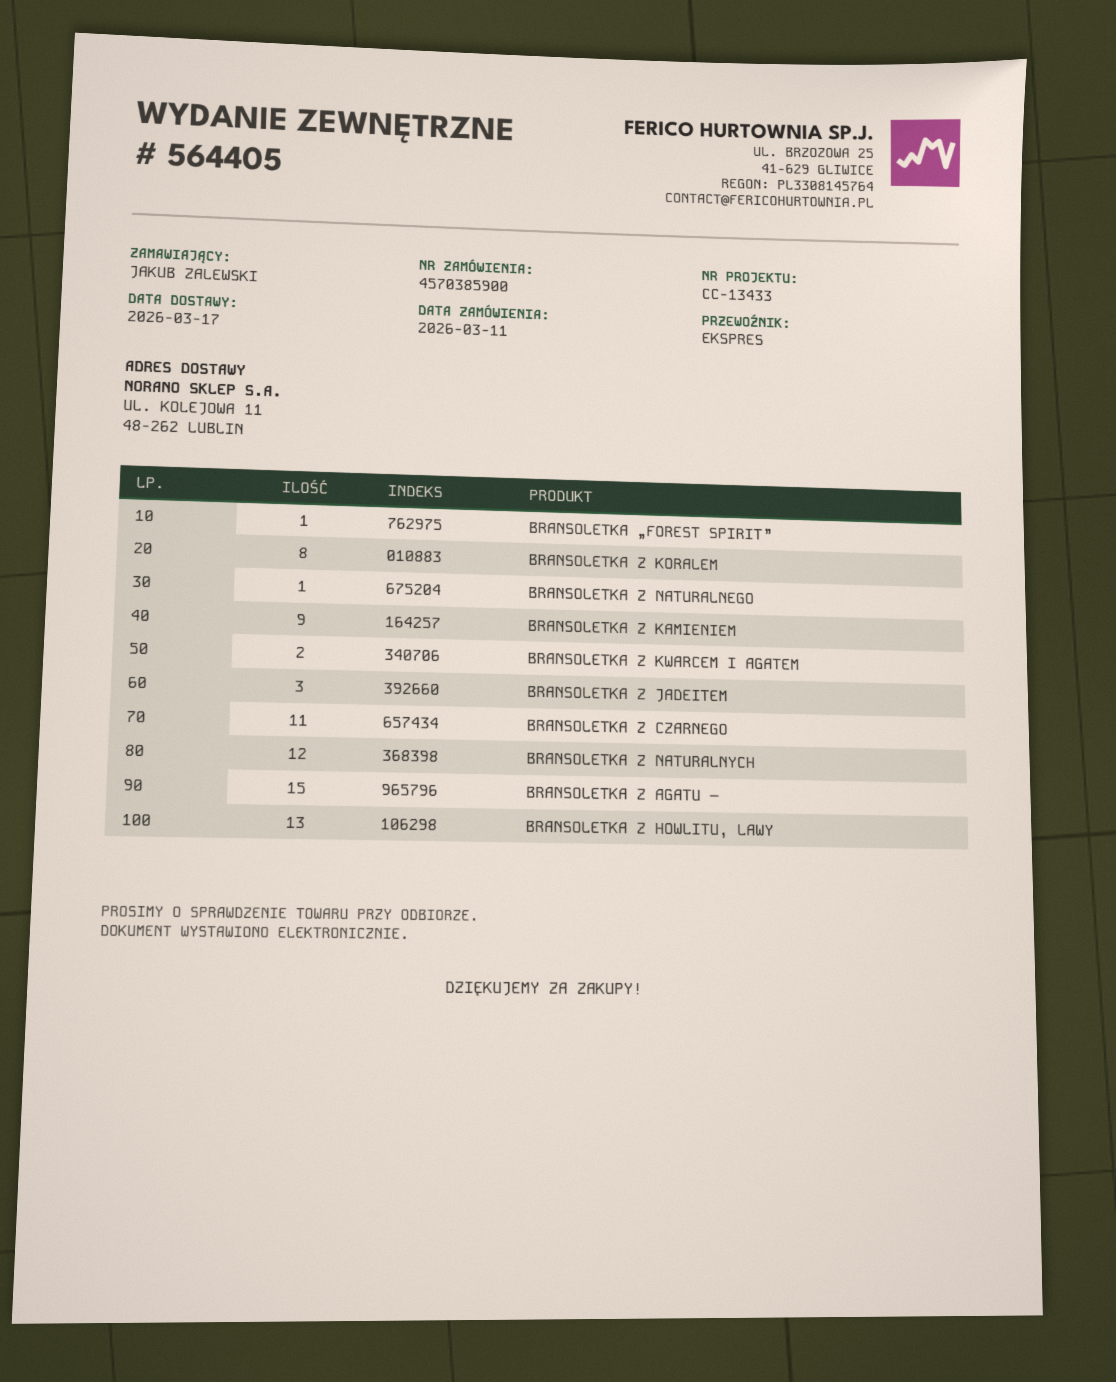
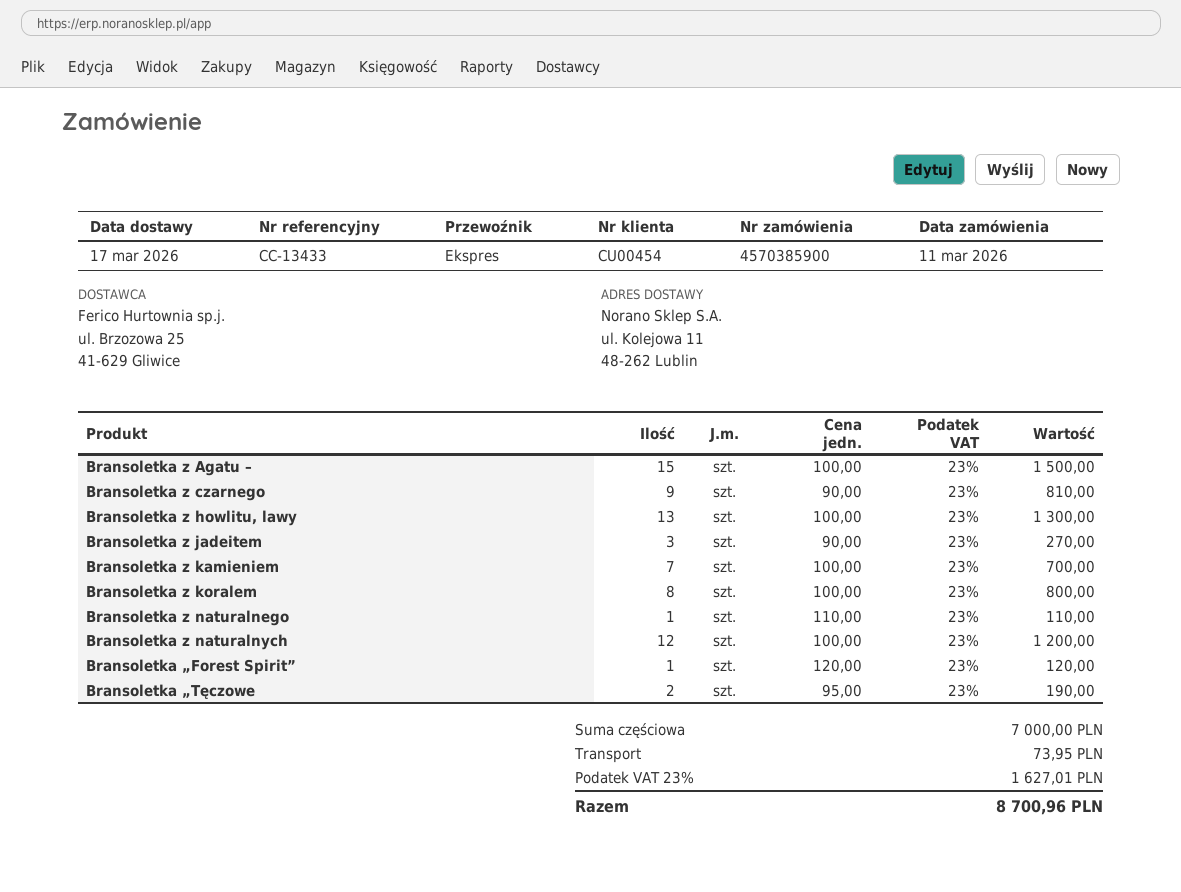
BRANSOLETKA Z KAMIENIEM: 9 -> 7
BRANSOLETKA Z KWARCEM I AGATEM: 2 -> none
BRANSOLETKA Z CZARNEGO: 11 -> 9
Bransoletka „Tęczowe: none -> 2

